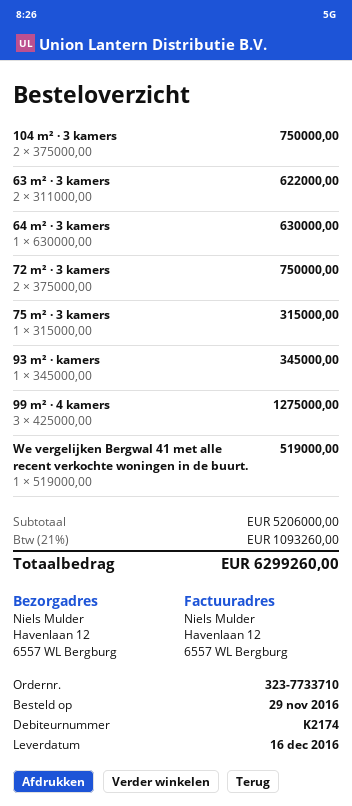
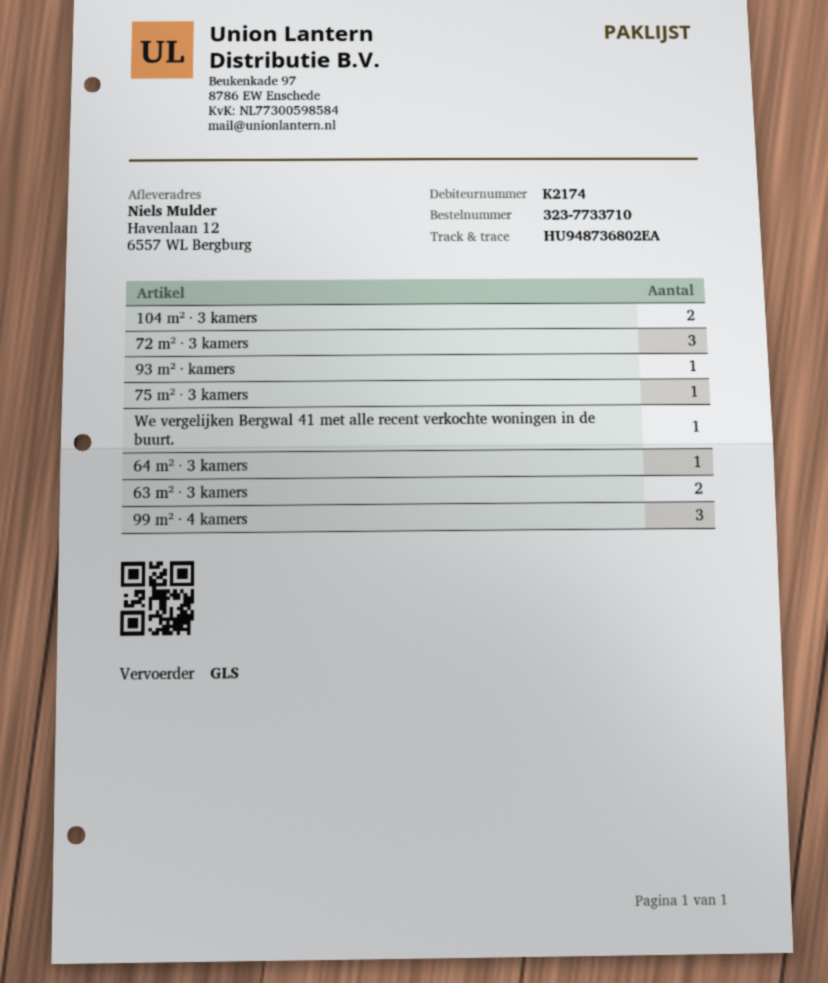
72 m² · 3 kamers: 2 -> 3

